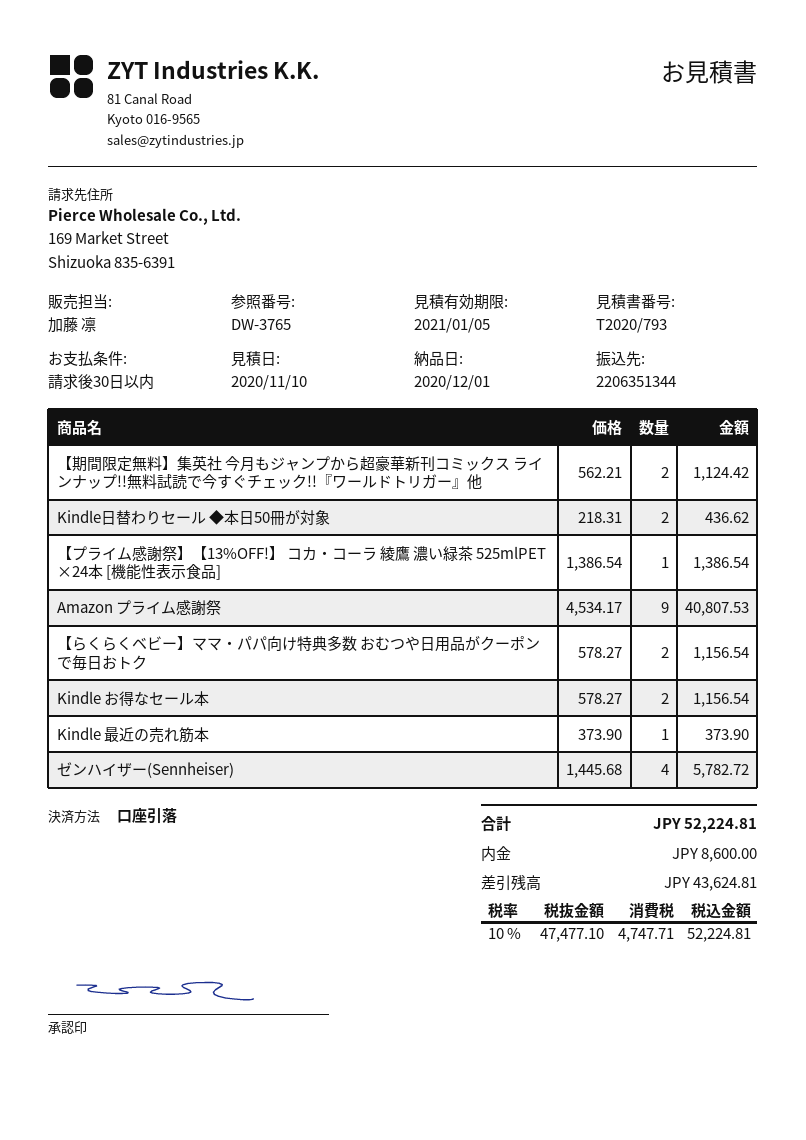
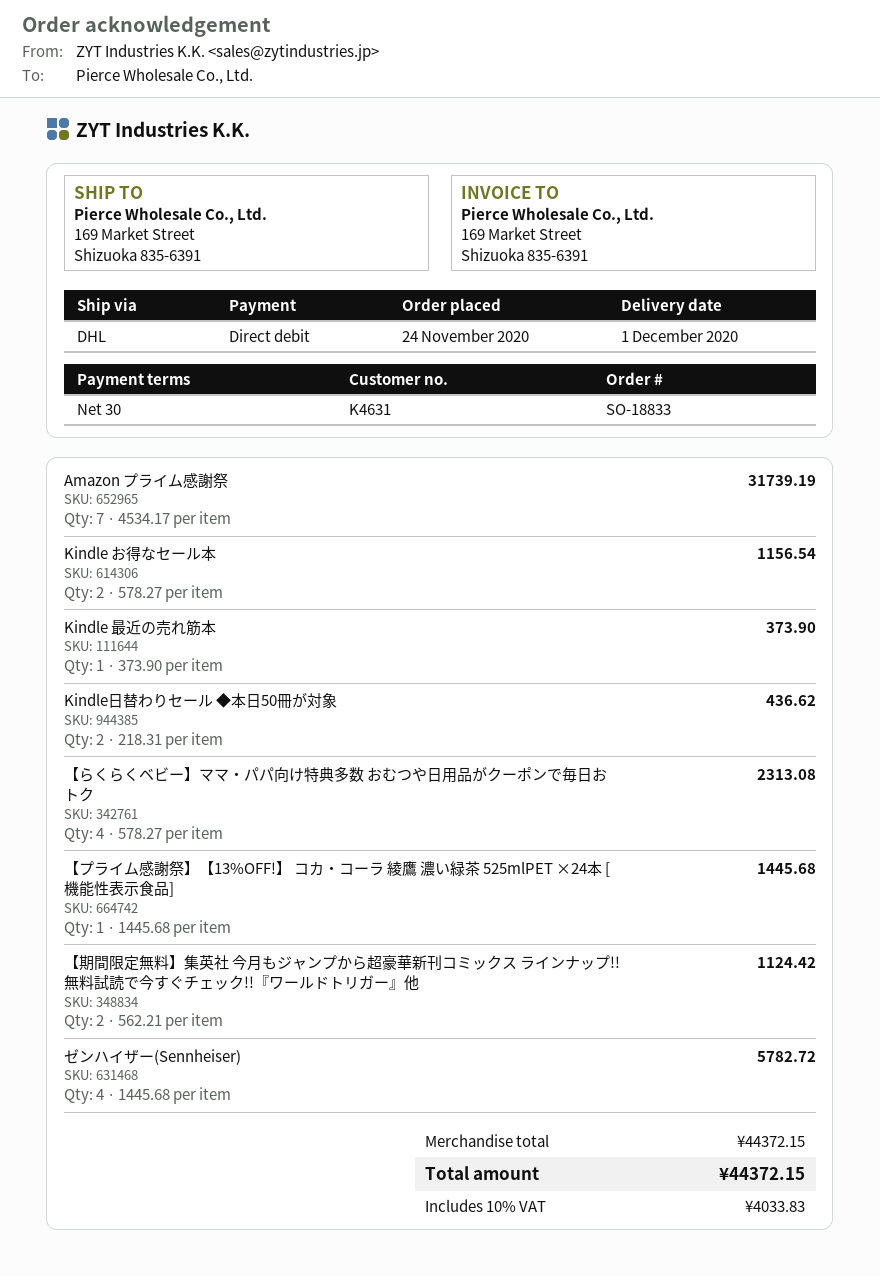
【プライム感謝祭】【13%OFF!】 コカ・コーラ 綾鷹 濃い緑茶 525mlPET ×24本 [機能性表示食品]: 1 x 1386.54 = 1386.54 -> 1 x 1445.68 = 1445.68
Amazon プライム感謝祭: 9 x 4534.17 = 40807.53 -> 7 x 4534.17 = 31739.19
【らくらくベビー】ママ・パパ向け特典多数 おむつや日用品がクーポンで毎日おトク: 2 x 578.27 = 1156.54 -> 4 x 578.27 = 2313.08
tax: 10% = 4747.71 -> 10% = 4033.83
total: 52224.81 -> 44372.15

